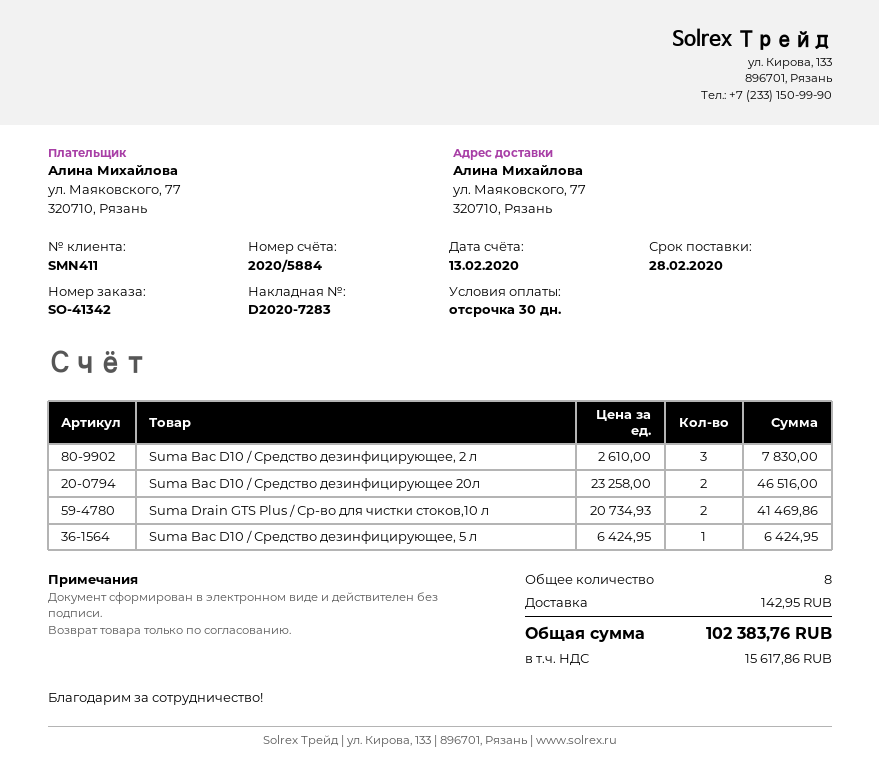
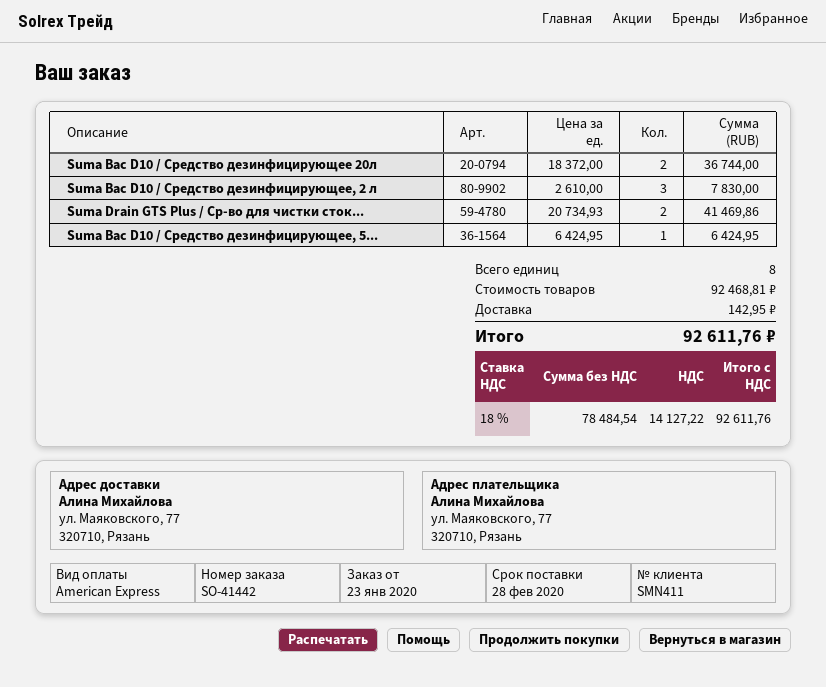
order number: SO-41342 -> SO-41442
Suma Bac D10 / Средство дезинфицирующее 20л: 2 x 23258.00 = 46516.00 -> 2 x 18372.00 = 36744.00
tax: 15617.86 -> 14127.22
total: 102383.76 -> 92611.76

